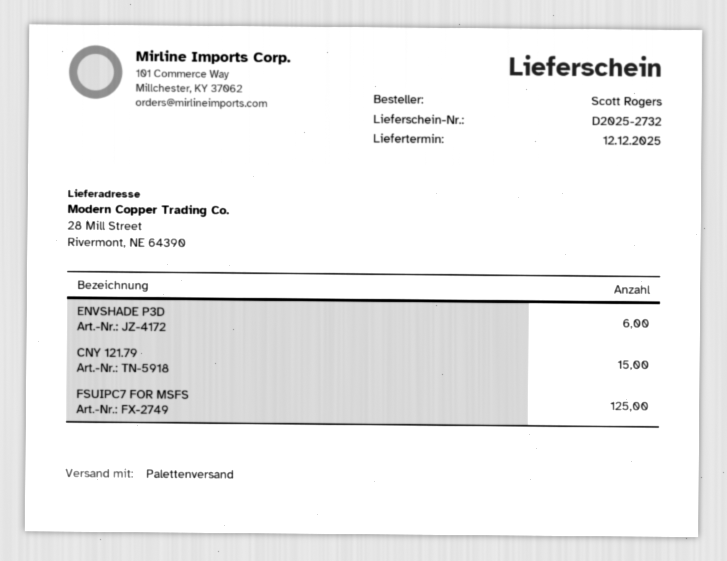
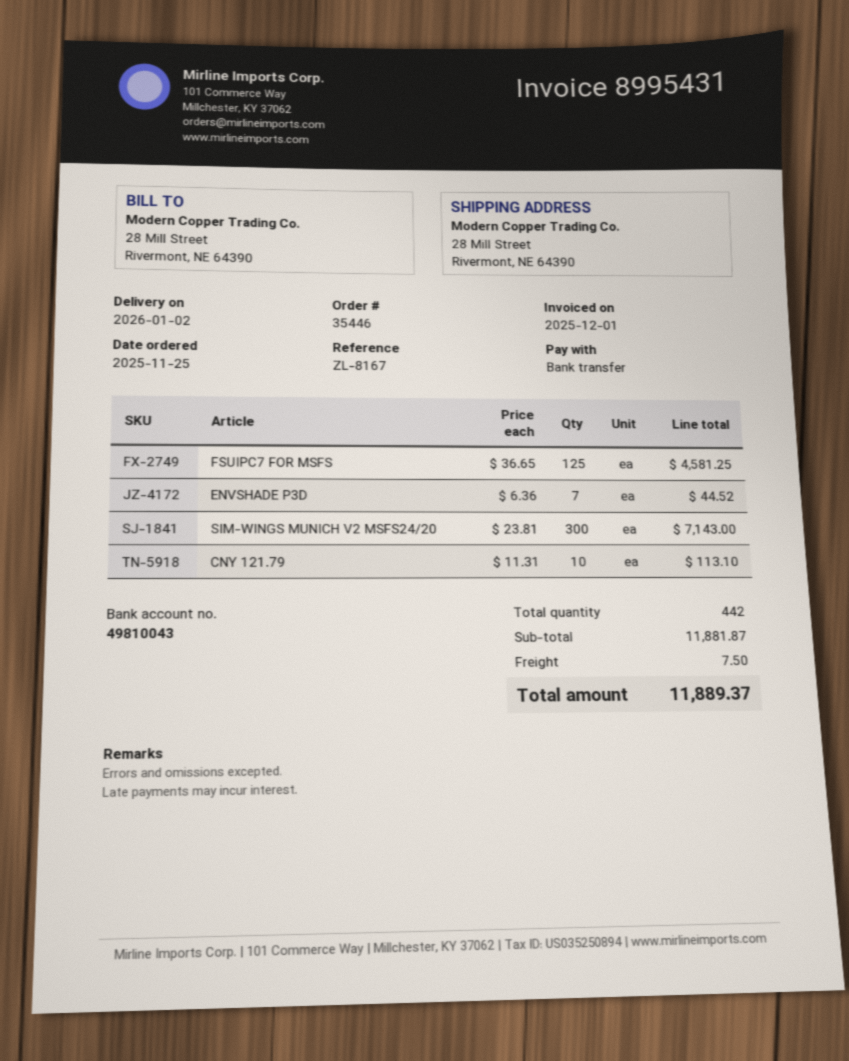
delivery date: 2025-12-12 -> 2026-01-02
ENVSHADE P3D: 6 -> 7
CNY 121.79: 15 -> 10
SIM-WINGS MUNICH V2 MSFS24/20: none -> 300

